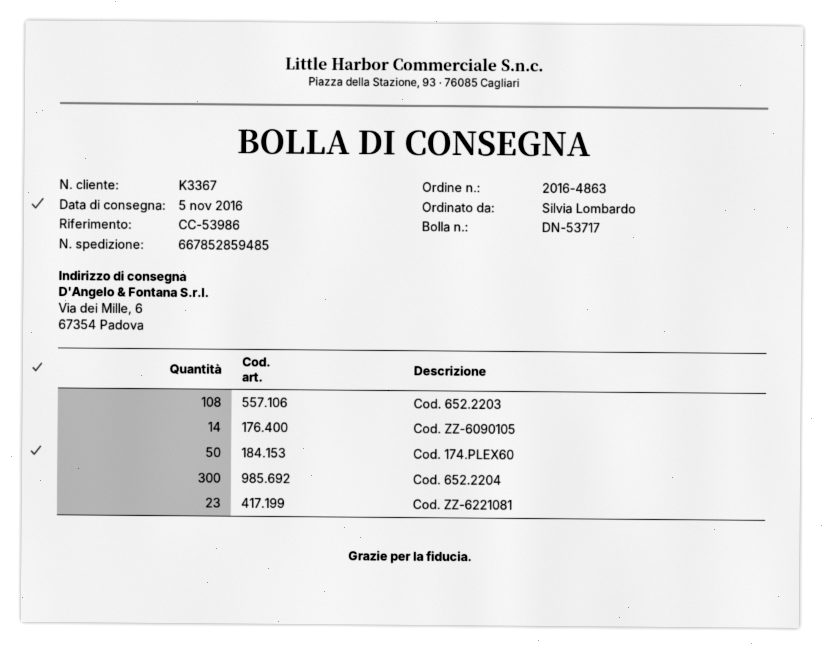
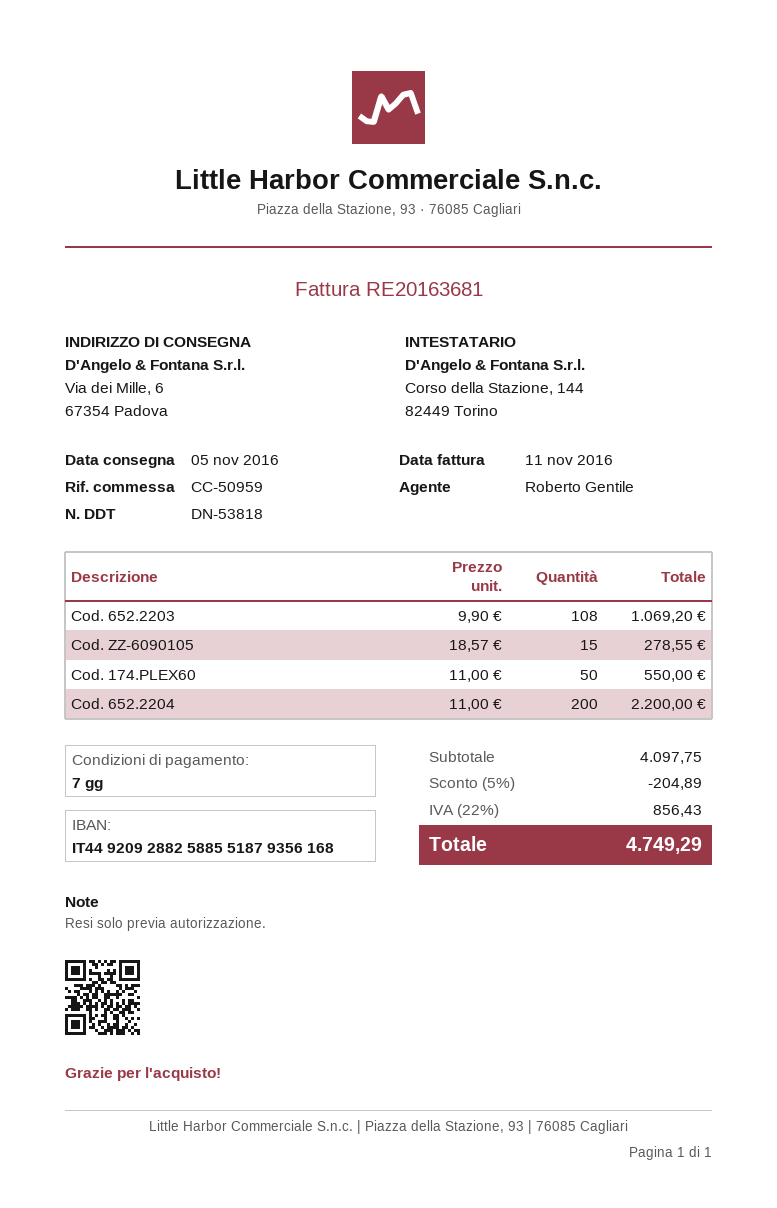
delivery note number: DN-53717 -> DN-53818
reference: CC-53986 -> CC-50959
Cod. ZZ-6090105: 14 -> 15
Cod. 652.2204: 300 -> 200
Cod. ZZ-6221081: 23 -> none

